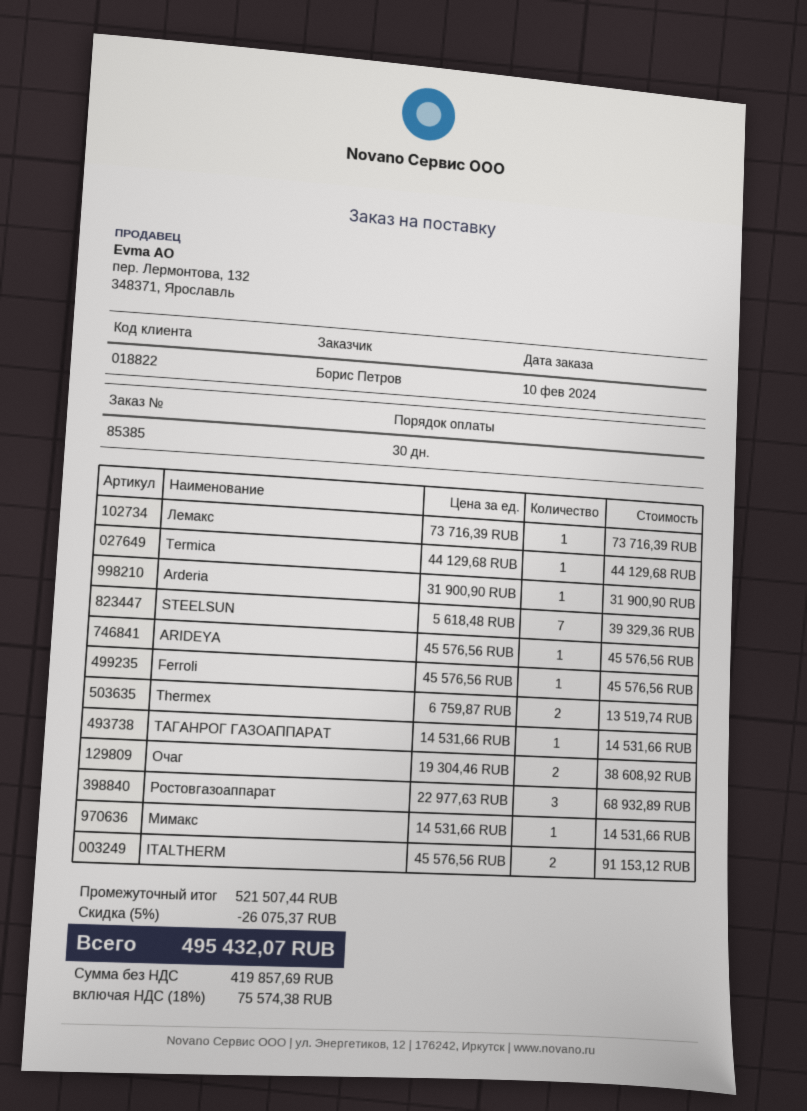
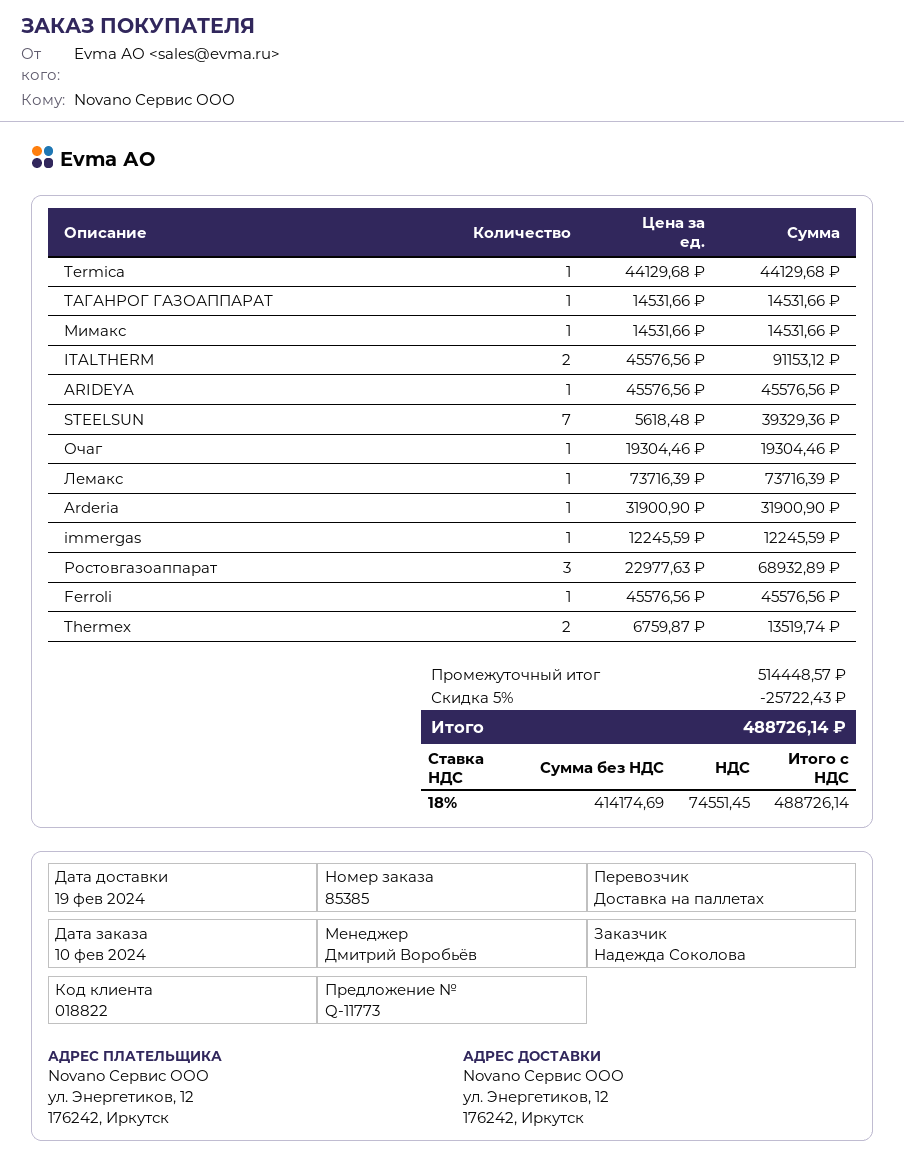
ordered by: Борис Петров -> Надежда Соколова
Очаг: 2 x 19304.46 = 38608.92 -> 1 x 19304.46 = 19304.46
immergas: none -> 1 x 12245.59 = 12245.59
subtotal: 521507.44 -> 514448.57
discount: 5% = 26075.37 -> 5% = 25722.43
net: 419857.69 -> 414174.69
tax: 18% = 75574.38 -> 18% = 74551.45
total: 495432.07 -> 488726.14

